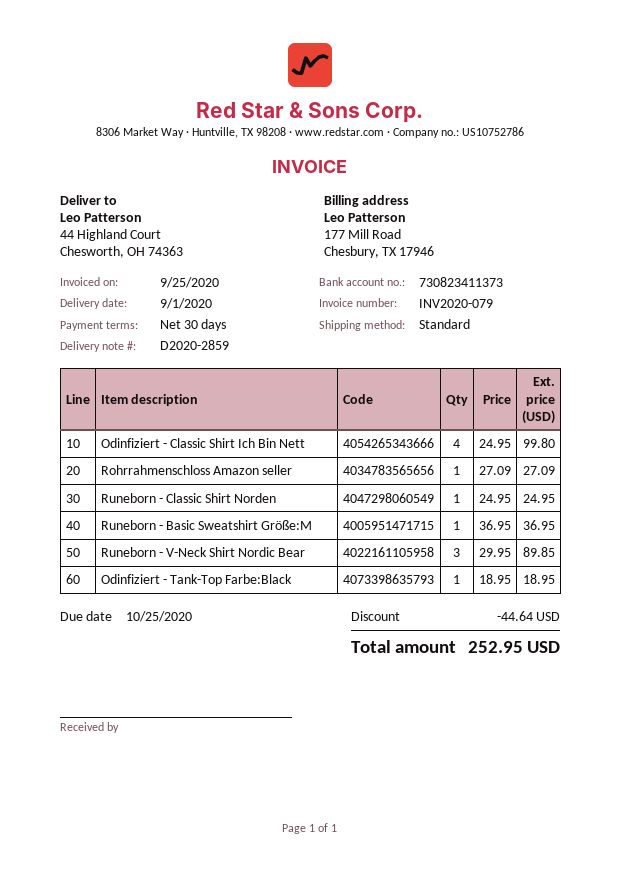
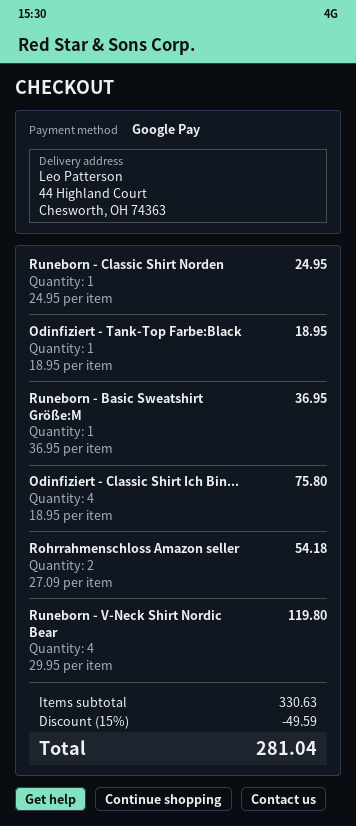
Odinfiziert - Classic Shirt Ich Bin Nett: 4 x 24.95 = 99.80 -> 4 x 18.95 = 75.80
Rohrrahmenschloss Amazon seller: 1 x 27.09 = 27.09 -> 2 x 27.09 = 54.18
Runeborn - V-Neck Shirt Nordic Bear: 3 x 29.95 = 89.85 -> 4 x 29.95 = 119.80
discount: 44.64 -> 49.59
total: 252.95 -> 281.04

